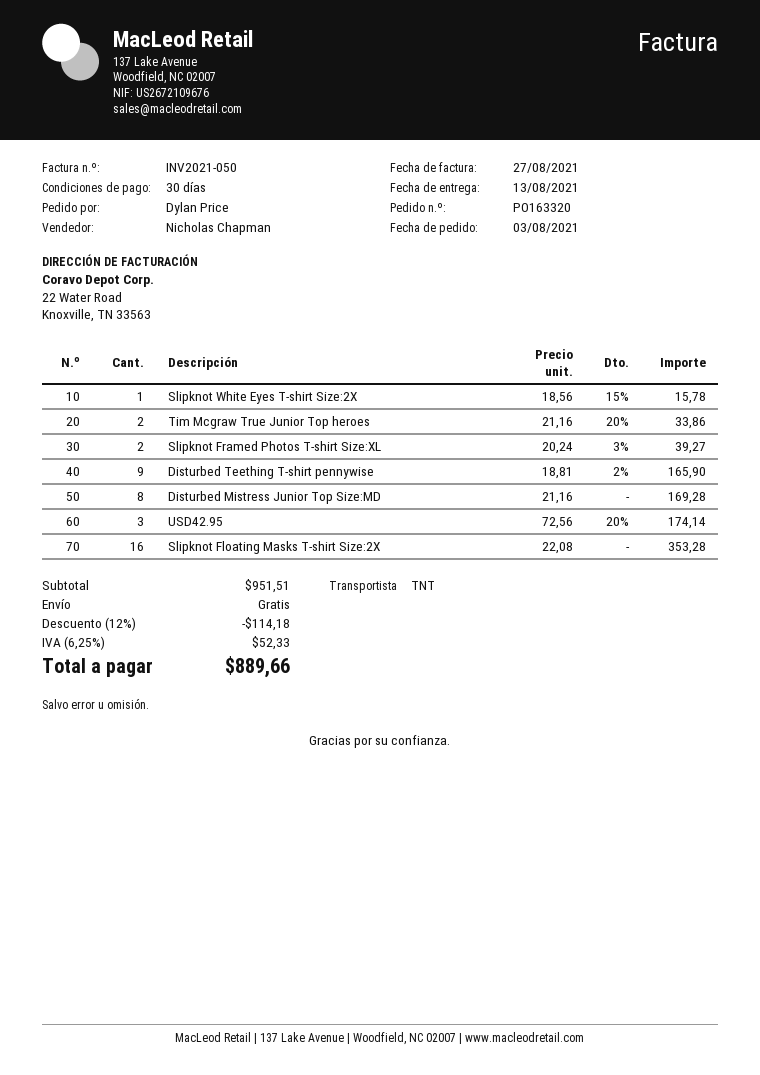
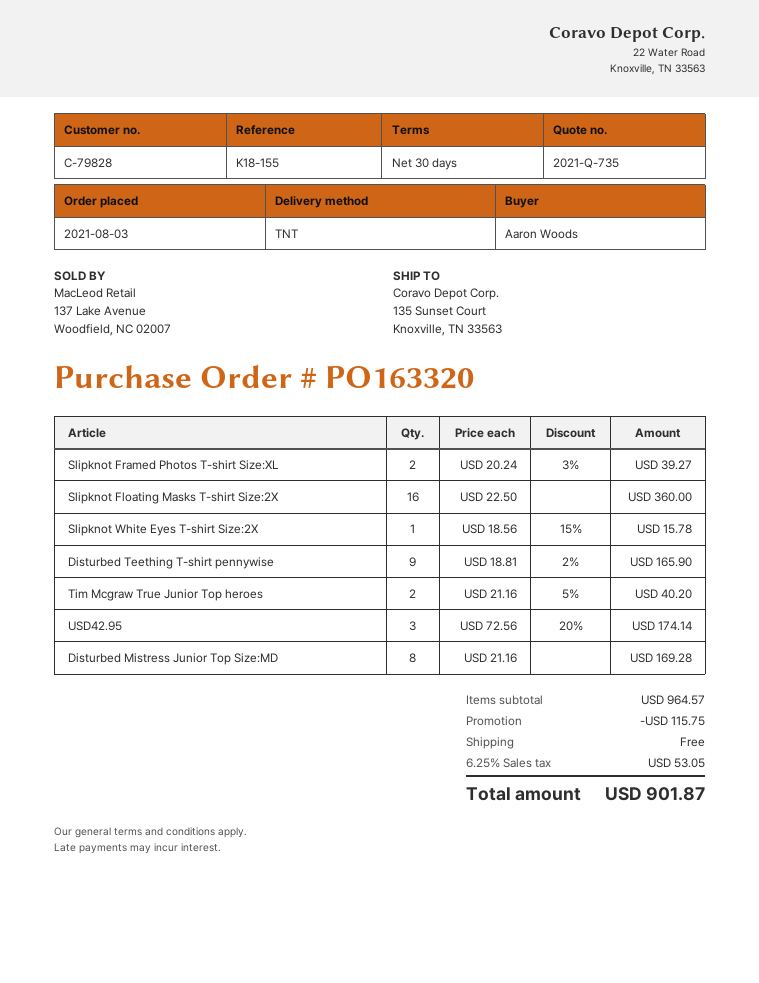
ordered by: Dylan Price -> Aaron Woods
Tim Mcgraw True Junior Top heroes: 2 x 21.16 - 20% = 33.86 -> 2 x 21.16 - 5% = 40.20
Slipknot Floating Masks T-shirt Size:2X: 16 x 22.08 = 353.28 -> 16 x 22.50 = 360.00
subtotal: 951.51 -> 964.57
discount: 114.18 -> 115.75
tax: 6.25% = 52.33 -> 6.25% = 53.05
total: 889.66 -> 901.87

